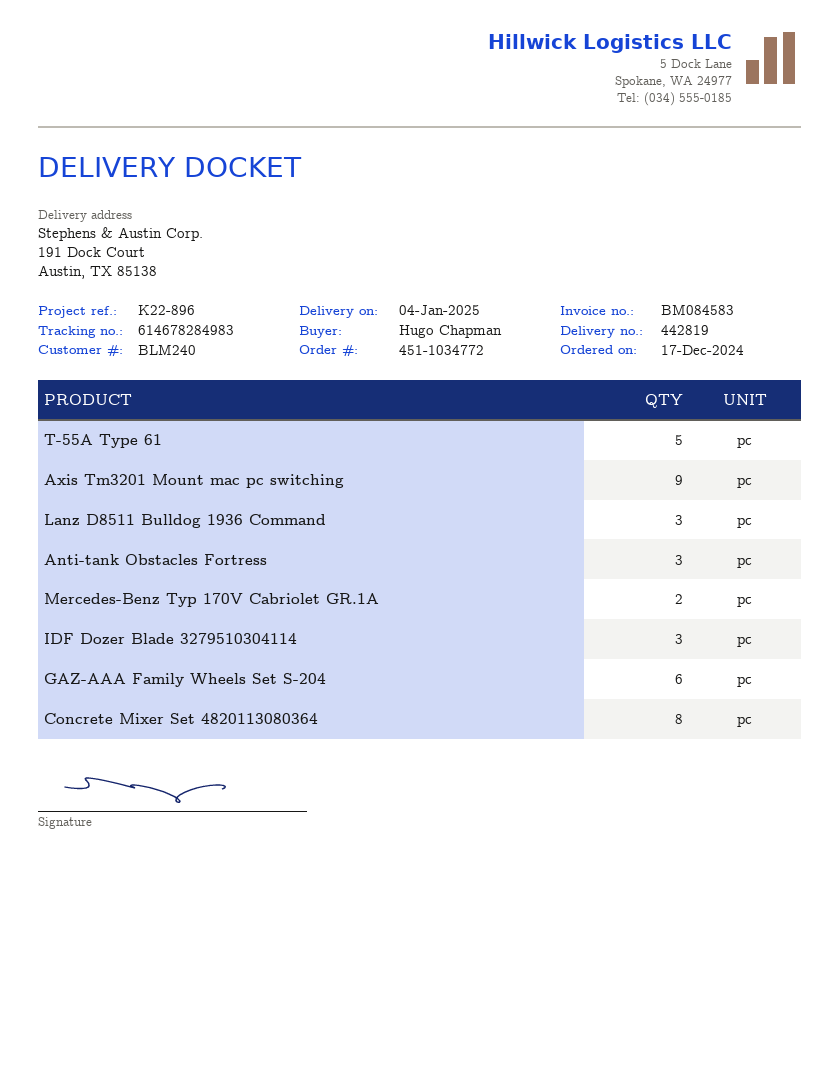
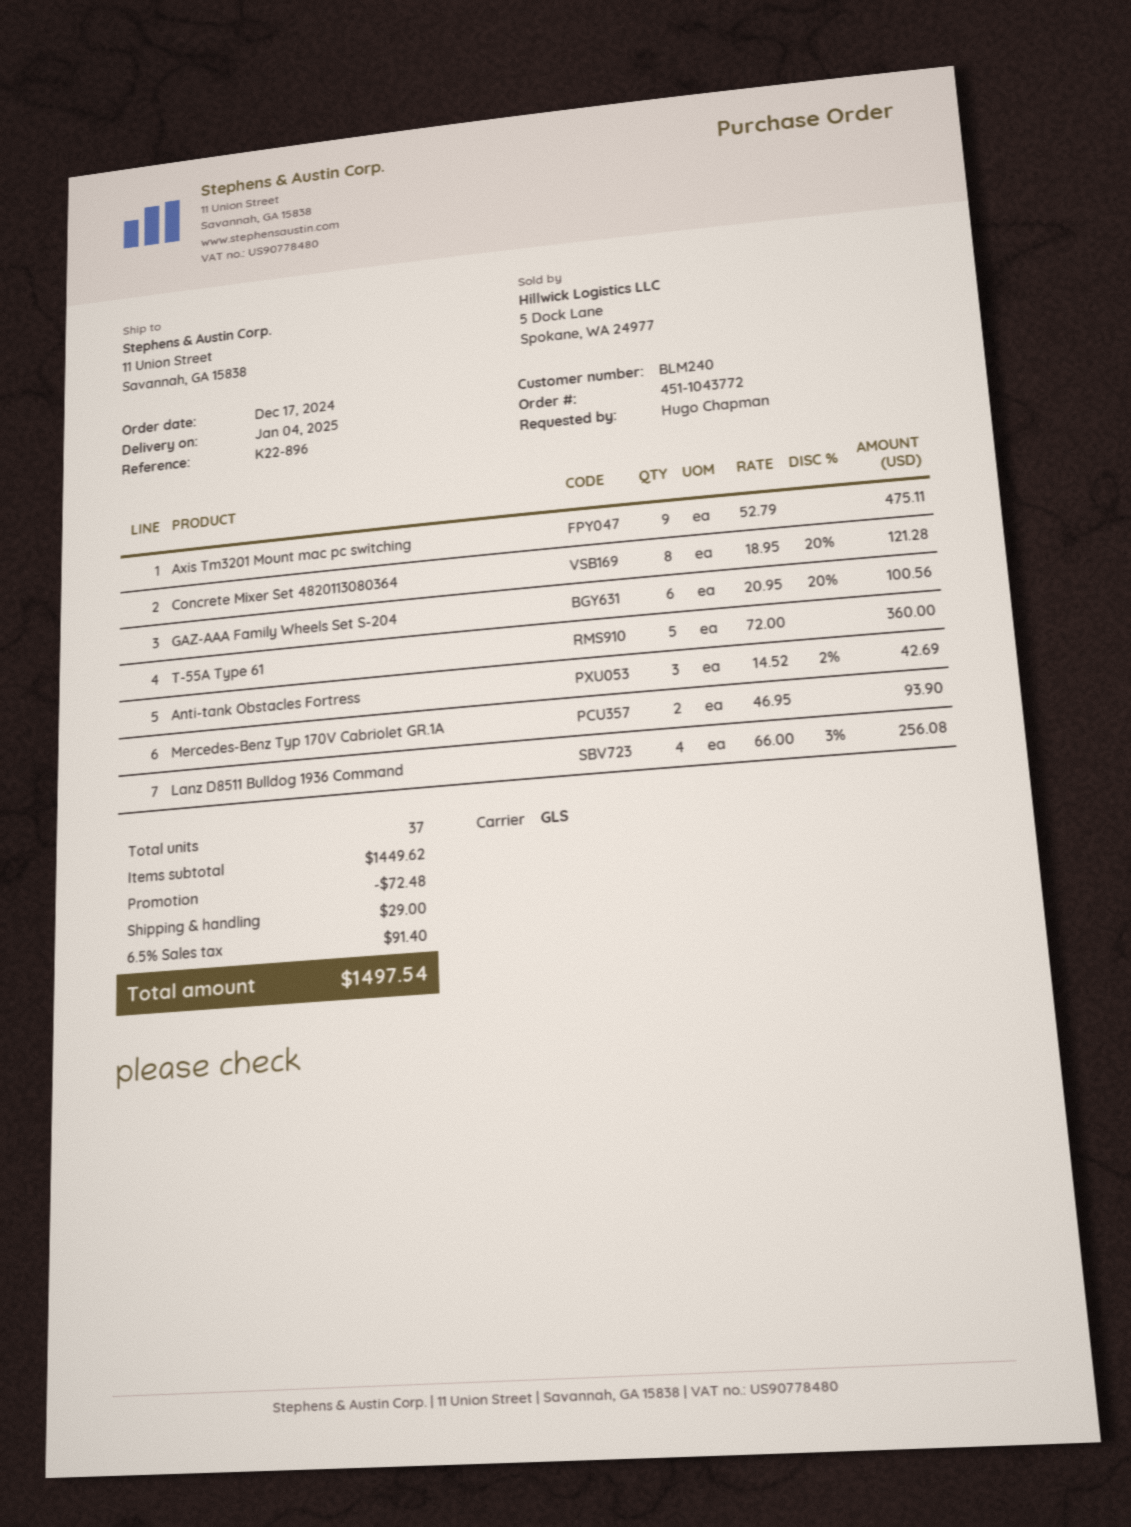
order number: 451-1034772 -> 451-1043772
ship to: 191 Dock Court, Austin, TX 85138 -> 11 Union Street, Savannah, GA 15838
Lanz D8511 Bulldog 1936 Command: 3 -> 4
IDF Dozer Blade 3279510304114: 3 -> none

